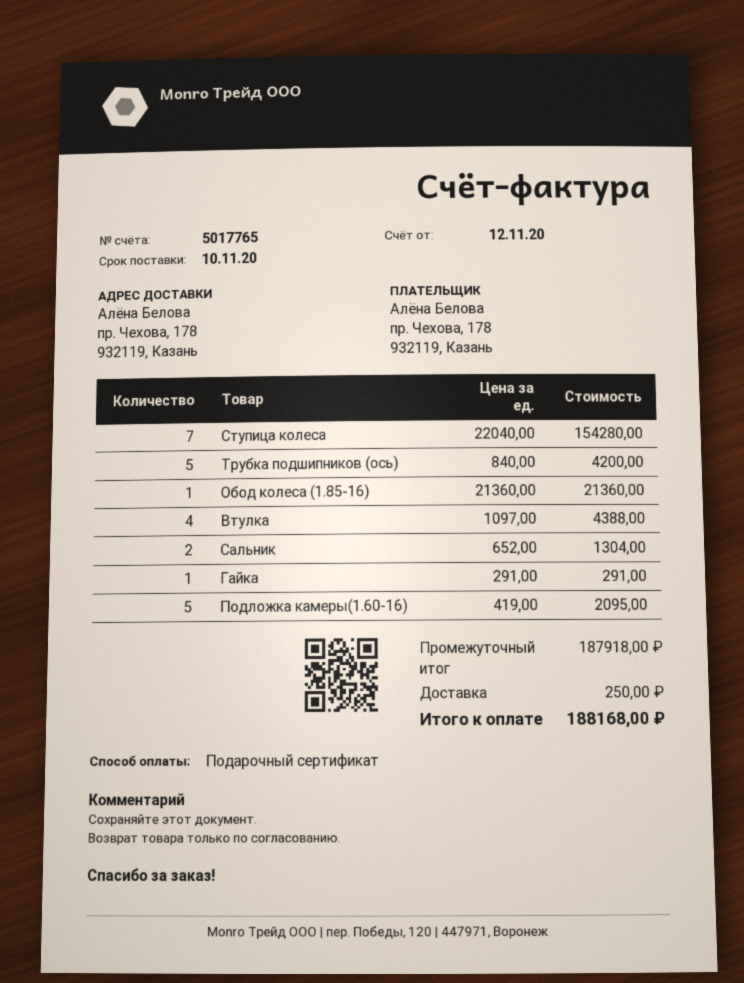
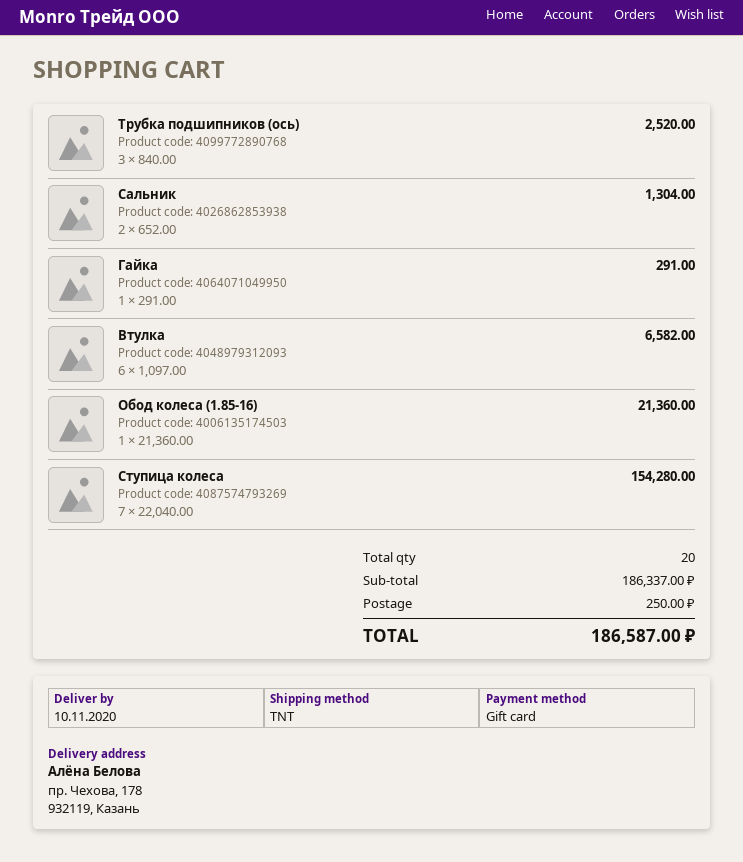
Трубка подшипников (ось): 5 x 840.00 = 4200.00 -> 3 x 840.00 = 2520.00
Втулка: 4 x 1097.00 = 4388.00 -> 6 x 1097.00 = 6582.00
Подложка камеры(1.60-16): 5 x 419.00 = 2095.00 -> none
subtotal: 187918.00 -> 186337.00
total: 188168.00 -> 186587.00

